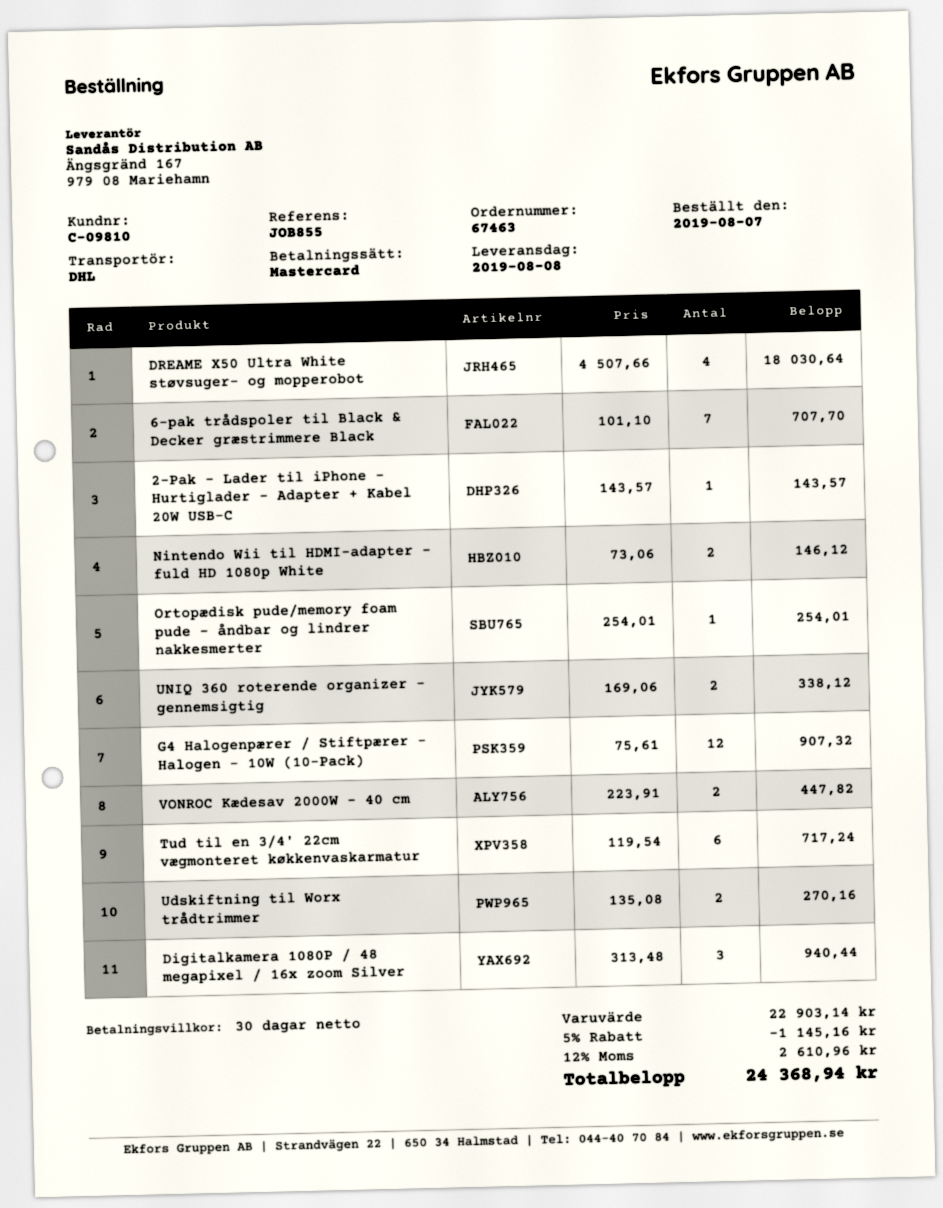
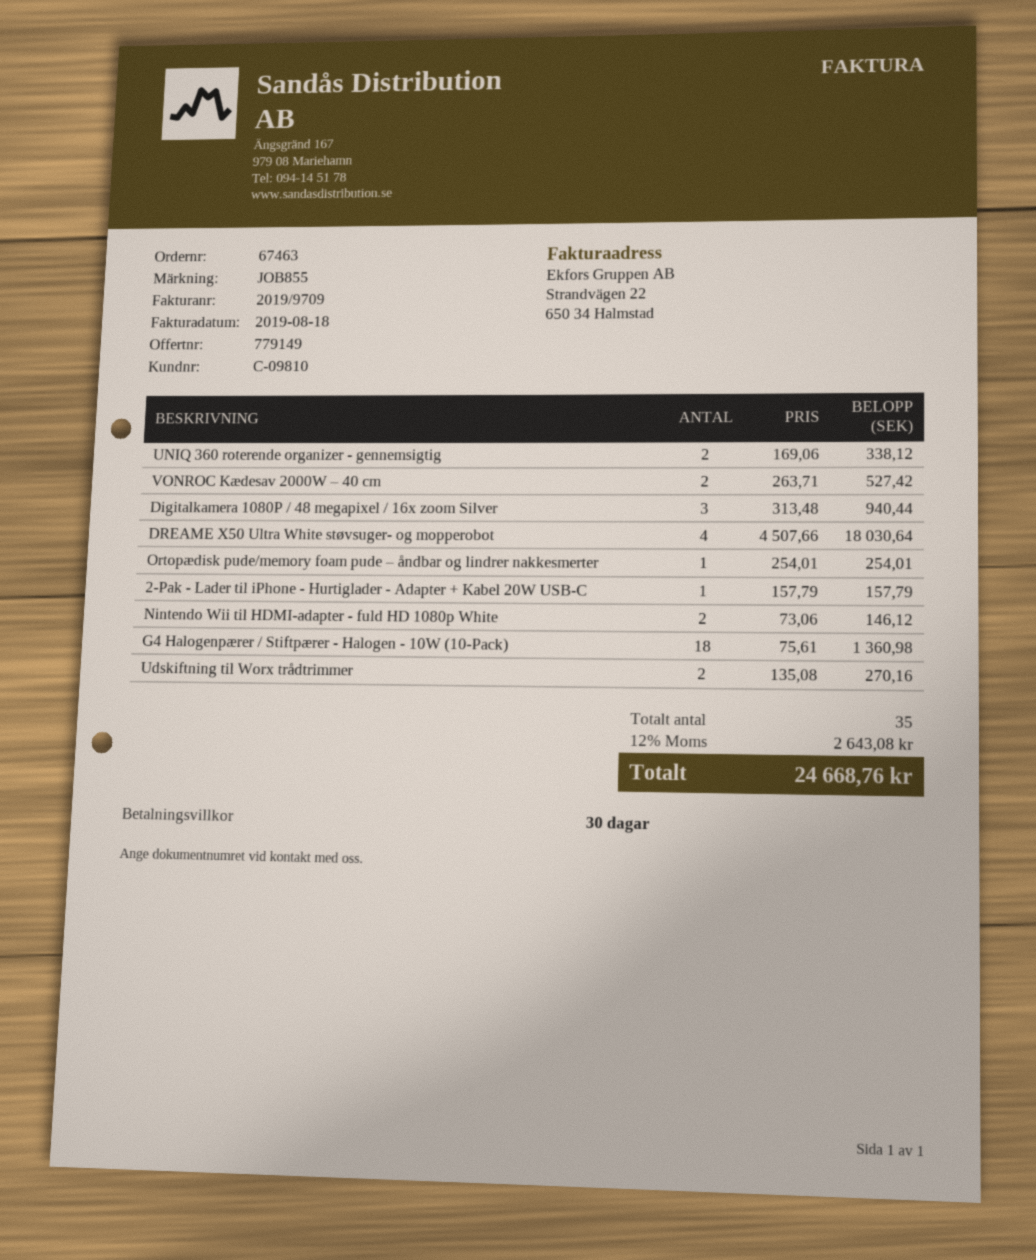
6-pak trådspoler til Black & Decker græstrimmere Black: 7 x 101.10 = 707.70 -> none
2-Pak - Lader til iPhone - Hurtiglader - Adapter + Kabel 20W USB-C: 1 x 143.57 = 143.57 -> 1 x 157.79 = 157.79
G4 Halogenpærer / Stiftpærer - Halogen - 10W (10-Pack): 12 x 75.61 = 907.32 -> 18 x 75.61 = 1360.98
VONROC Kædesav 2000W – 40 cm: 2 x 223.91 = 447.82 -> 2 x 263.71 = 527.42
Tud til en 3/4' 22cm vægmonteret køkkenvaskarmatur: 6 x 119.54 = 717.24 -> none
discount: 5% = 1145.16 -> none
tax: 12% = 2610.96 -> 12% = 2643.08
total: 24368.94 -> 24668.76

